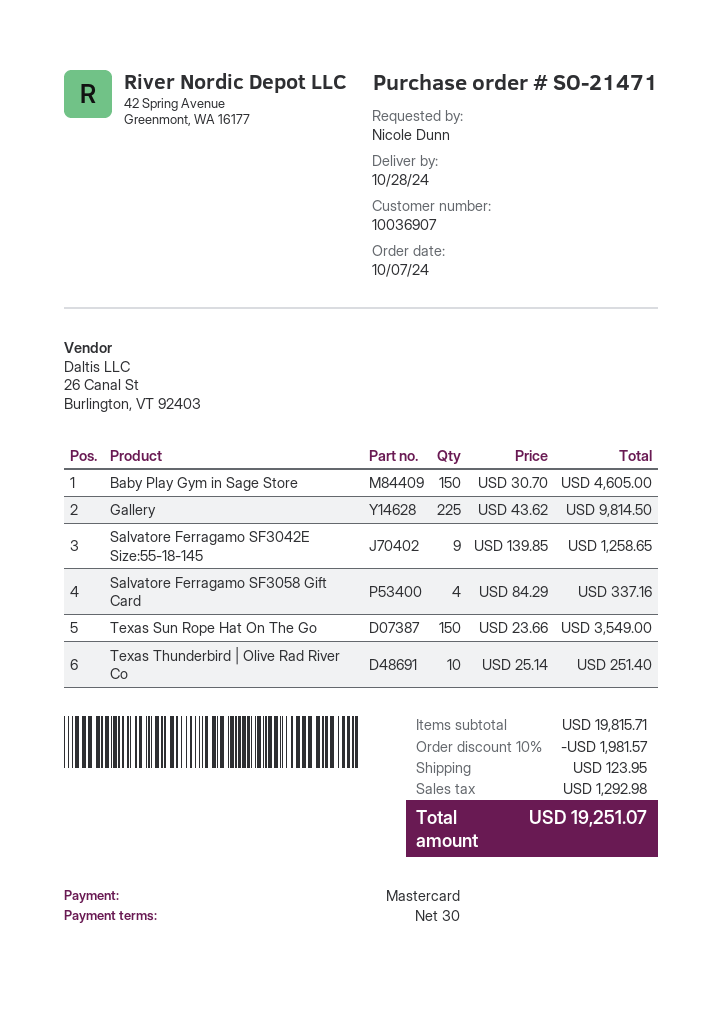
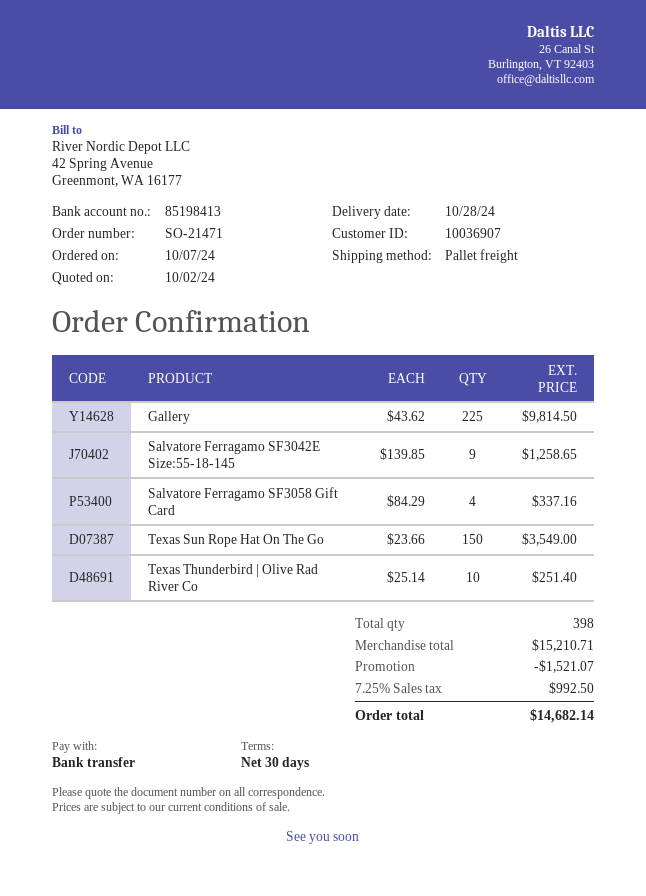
payment method: Mastercard -> bank transfer
Baby Play Gym in Sage Store: 150 x 30.70 = 4605.00 -> none
subtotal: 19815.71 -> 15210.71
discount: 1981.57 -> 1521.07
shipping: 123.95 -> none
tax: 1292.98 -> 992.50
total: 19251.07 -> 14682.14

